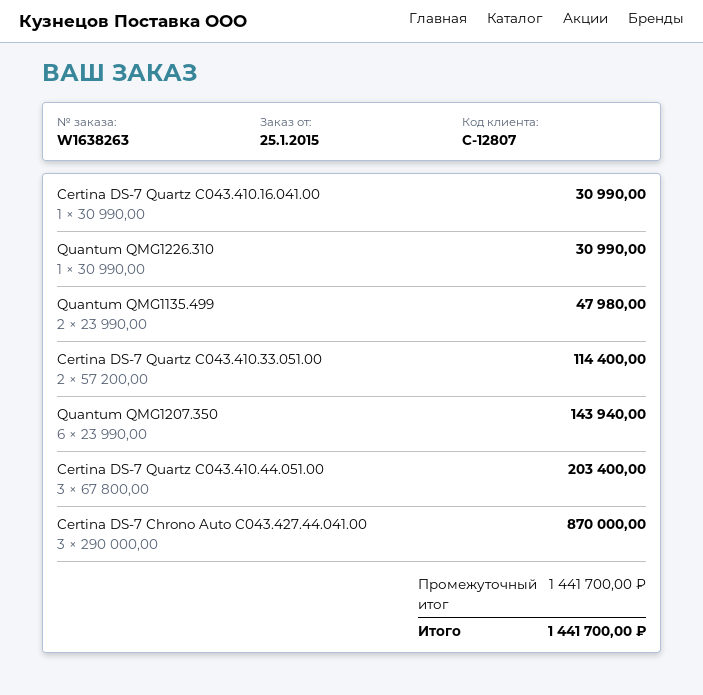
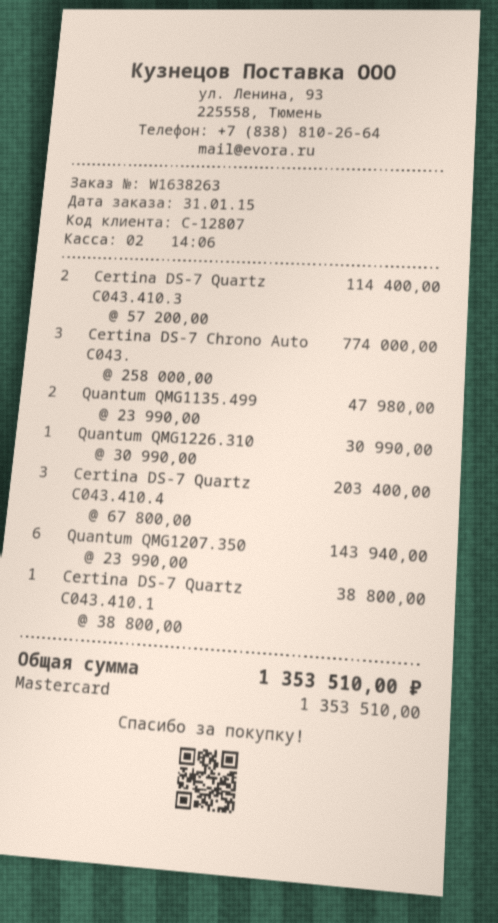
order date: 2015-01-25 -> 2015-01-31
Certina DS-7 Quartz C043.410.16.041.00: 1 x 30990.00 = 30990.00 -> 1 x 38800.00 = 38800.00
Certina DS-7 Chrono Auto C043.427.44.041.00: 3 x 290000.00 = 870000.00 -> 3 x 258000.00 = 774000.00
total: 1441700.00 -> 1353510.00

